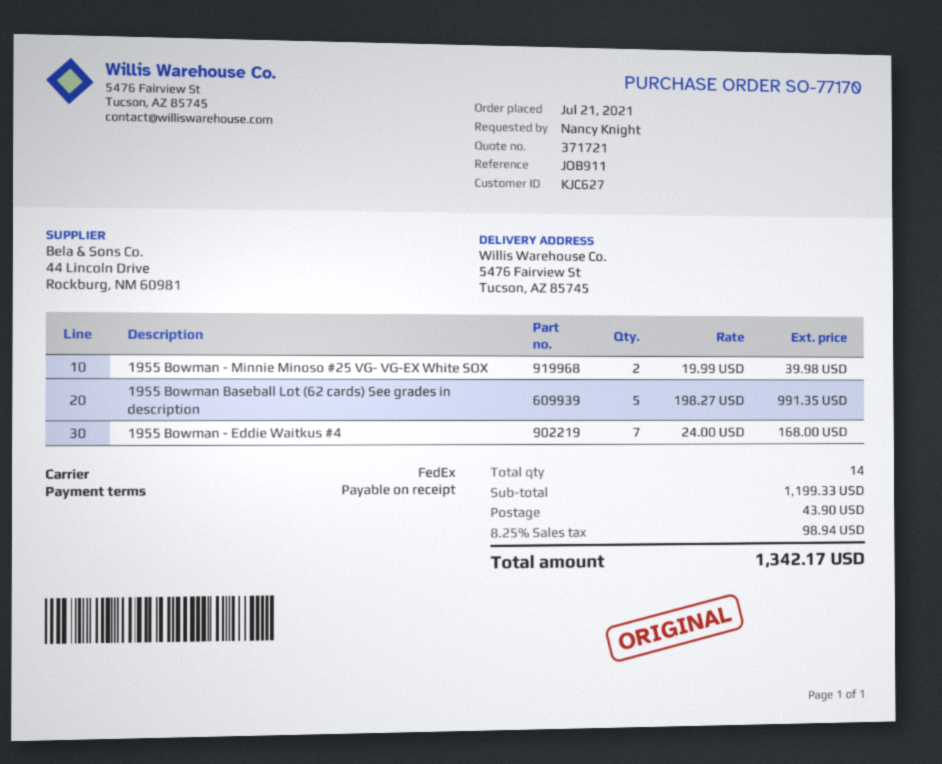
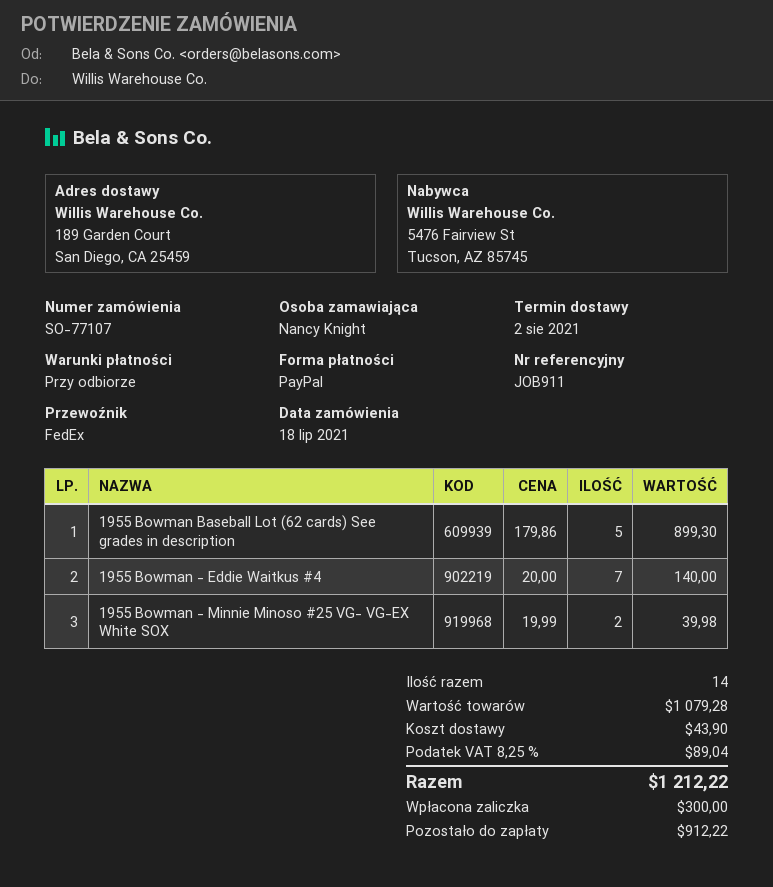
order number: SO-77170 -> SO-77107
order date: 2021-07-21 -> 2021-07-18
ship to: 5476 Fairview St, Tucson, AZ 85745 -> 189 Garden Court, San Diego, CA 25459
1955 Bowman Baseball Lot (62 cards) See grades in description: 5 x 198.27 = 991.35 -> 5 x 179.86 = 899.30
1955 Bowman - Eddie Waitkus #4: 7 x 24.00 = 168.00 -> 7 x 20.00 = 140.00
subtotal: 1199.33 -> 1079.28
tax: 8.25% = 98.94 -> 8.25% = 89.04
total: 1342.17 -> 1212.22

